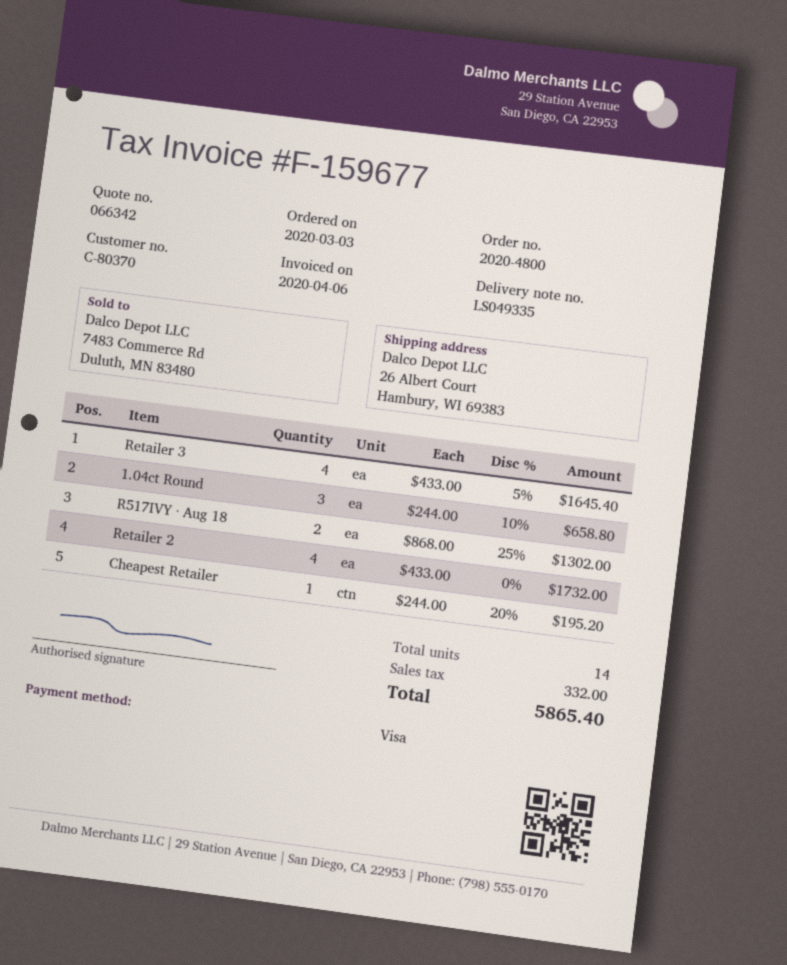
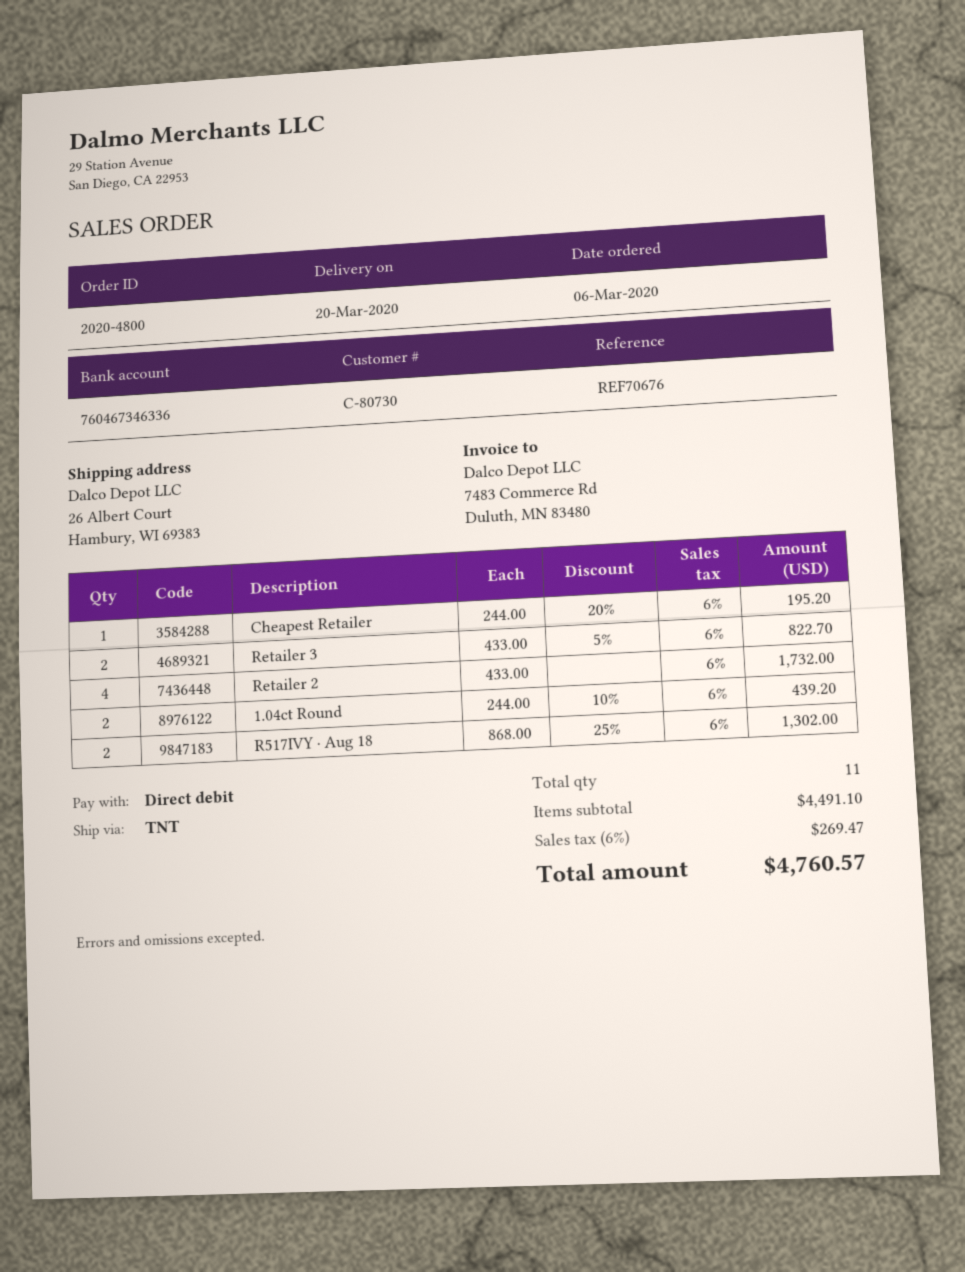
order date: 2020-03-03 -> 2020-03-06
customer number: C-80370 -> C-80730
payment method: Visa -> direct debit
Retailer 3: 4 x 433.00 - 5% = 1645.40 -> 2 x 433.00 - 5% = 822.70
1.04ct Round: 3 x 244.00 - 10% = 658.80 -> 2 x 244.00 - 10% = 439.20
total quantity: 14 -> 11
tax: 332.00 -> 269.47
total: 5865.40 -> 4760.57

